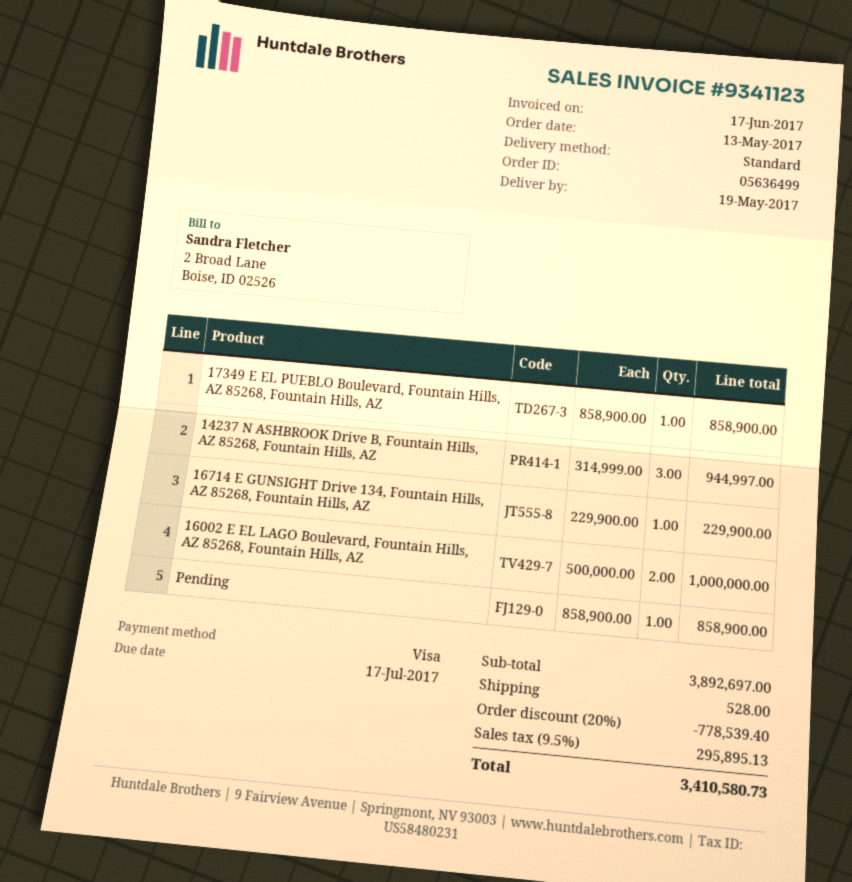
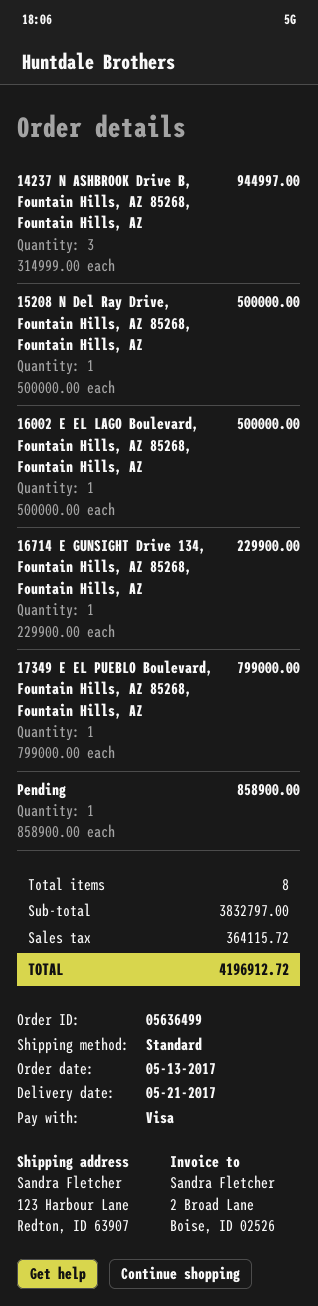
delivery date: 2017-05-19 -> 2017-05-21
17349 E EL PUEBLO Boulevard, Fountain Hills, AZ 85268, Fountain Hills, AZ: 1 x 858900.00 = 858900.00 -> 1 x 799000.00 = 799000.00
16002 E EL LAGO Boulevard, Fountain Hills, AZ 85268, Fountain Hills, AZ: 2 x 500000.00 = 1000000.00 -> 1 x 500000.00 = 500000.00
15208 N Del Ray Drive, Fountain Hills, AZ 85268, Fountain Hills, AZ: none -> 1 x 500000.00 = 500000.00
subtotal: 3892697.00 -> 3832797.00
discount: 20% = 778539.40 -> none
shipping: 528.00 -> none
tax: 295895.13 -> 364115.72
total: 3410580.73 -> 4196912.72

